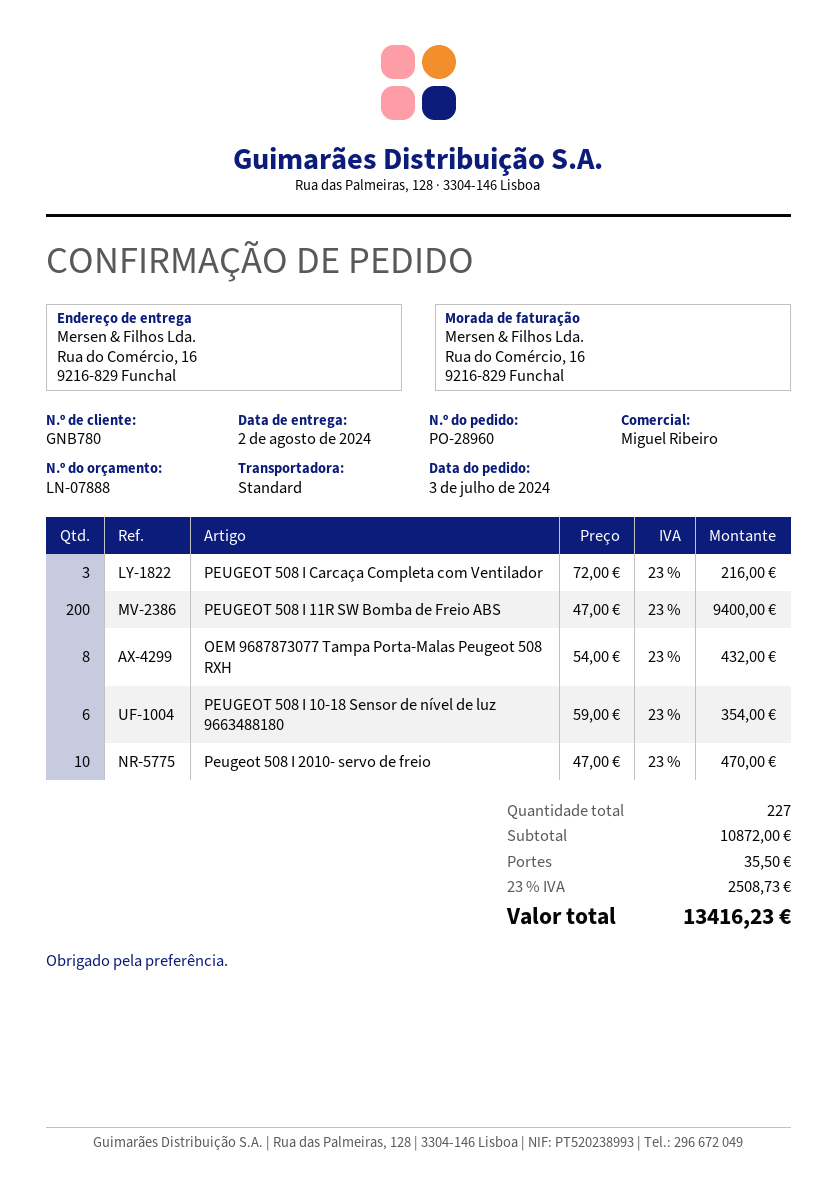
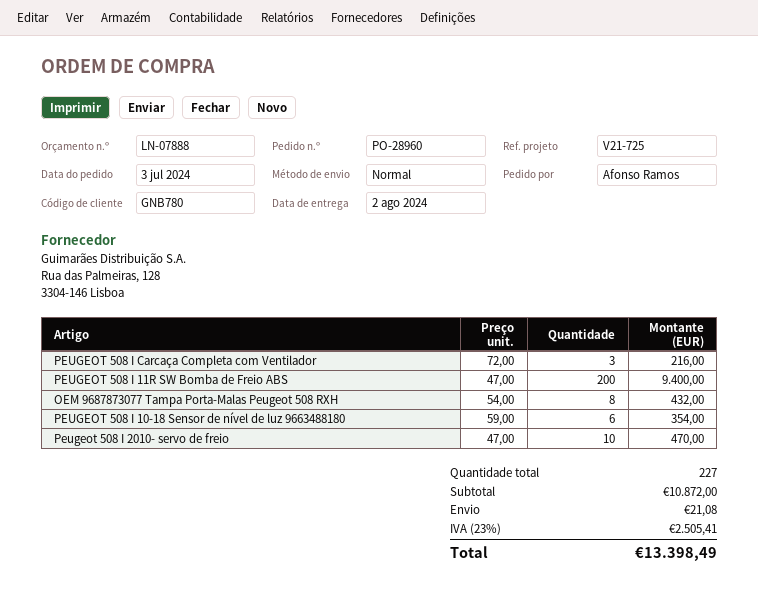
shipping: 35.50 -> 21.08
tax: 23% = 2508.73 -> 23% = 2505.41
total: 13416.23 -> 13398.49

